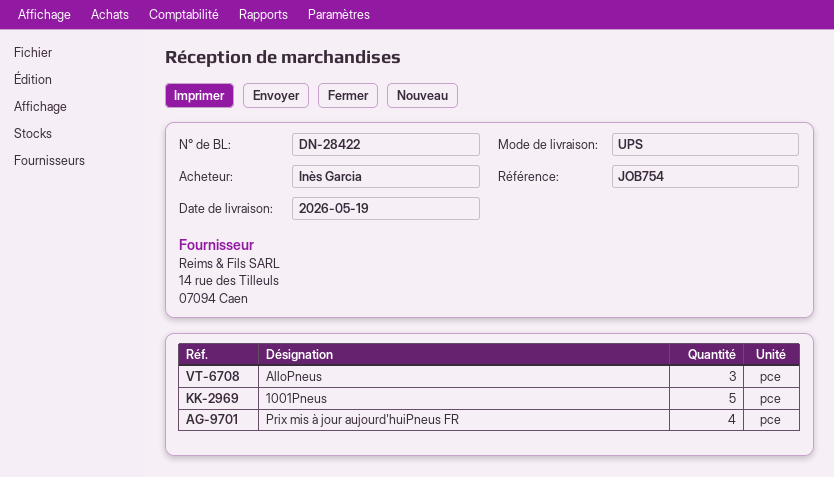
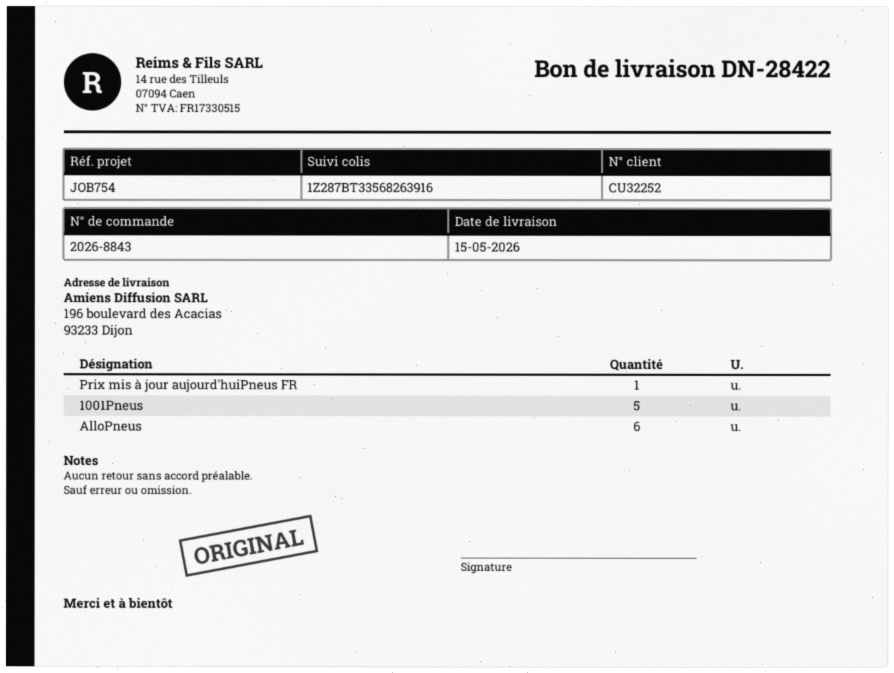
delivery date: 2026-05-19 -> 2026-05-15
AlloPneus: 3 -> 6
Prix mis à jour aujourd'huiPneus FR: 4 -> 1

